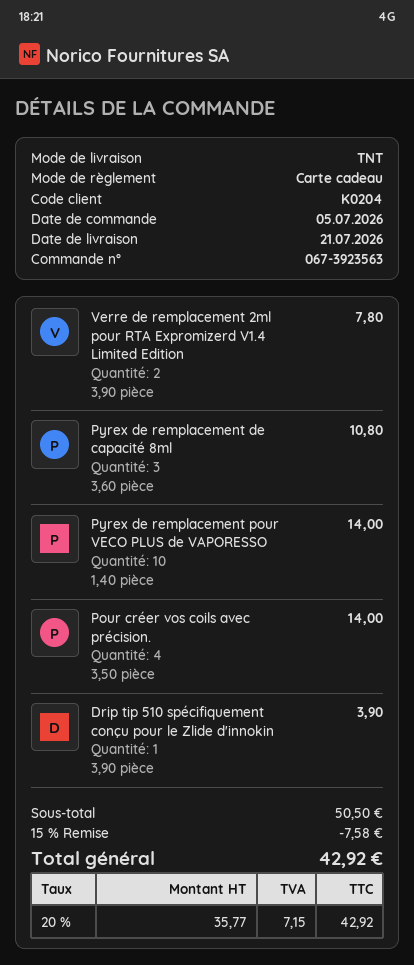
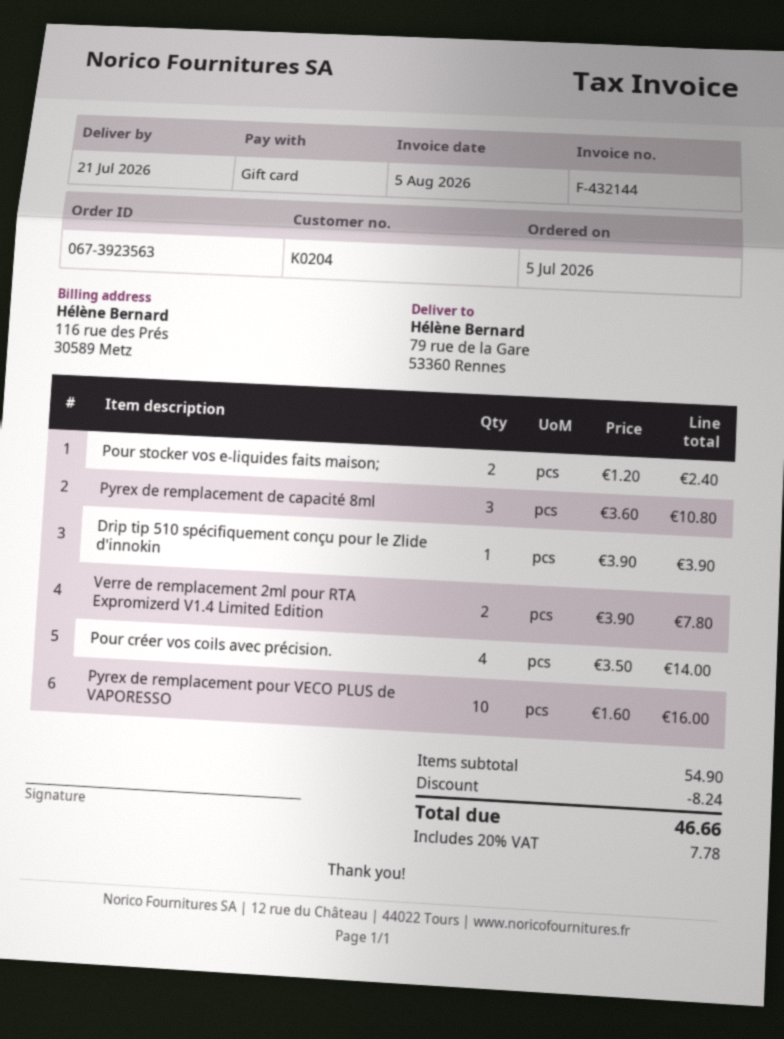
Pyrex de remplacement pour VECO PLUS de VAPORESSO: 10 x 1.40 = 14.00 -> 10 x 1.60 = 16.00
Pour stocker vos e-liquides faits maison;: none -> 2 x 1.20 = 2.40
subtotal: 50.50 -> 54.90
discount: 7.58 -> 8.24
tax: 20% = 7.15 -> 20% = 7.78
total: 42.92 -> 46.66

